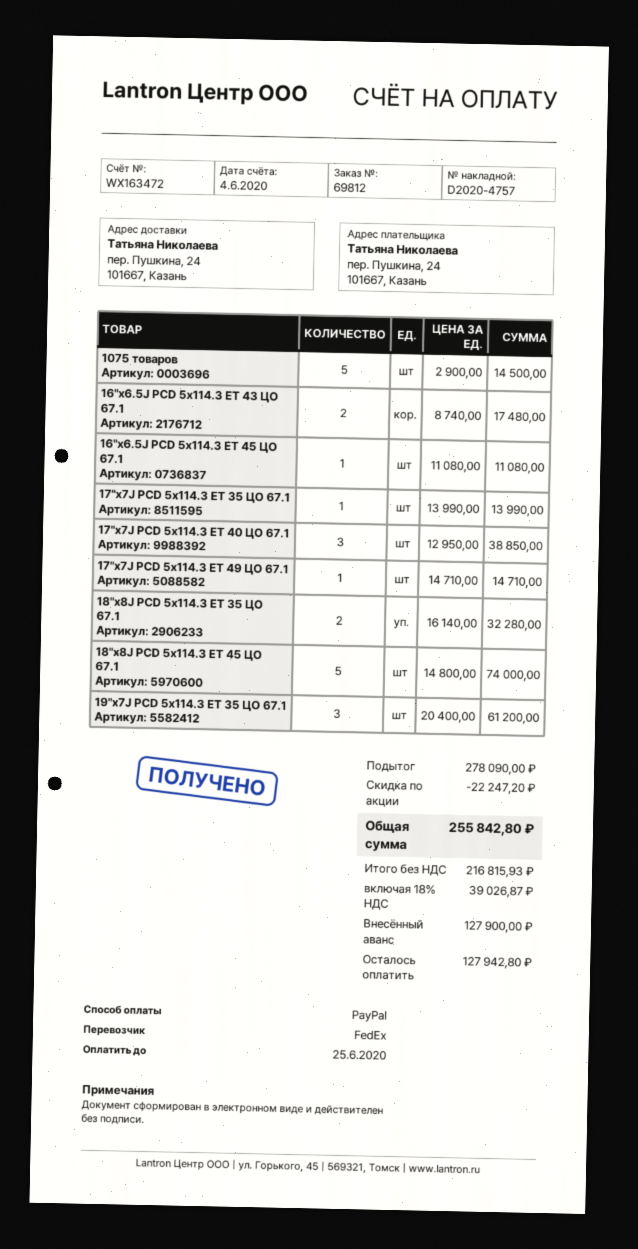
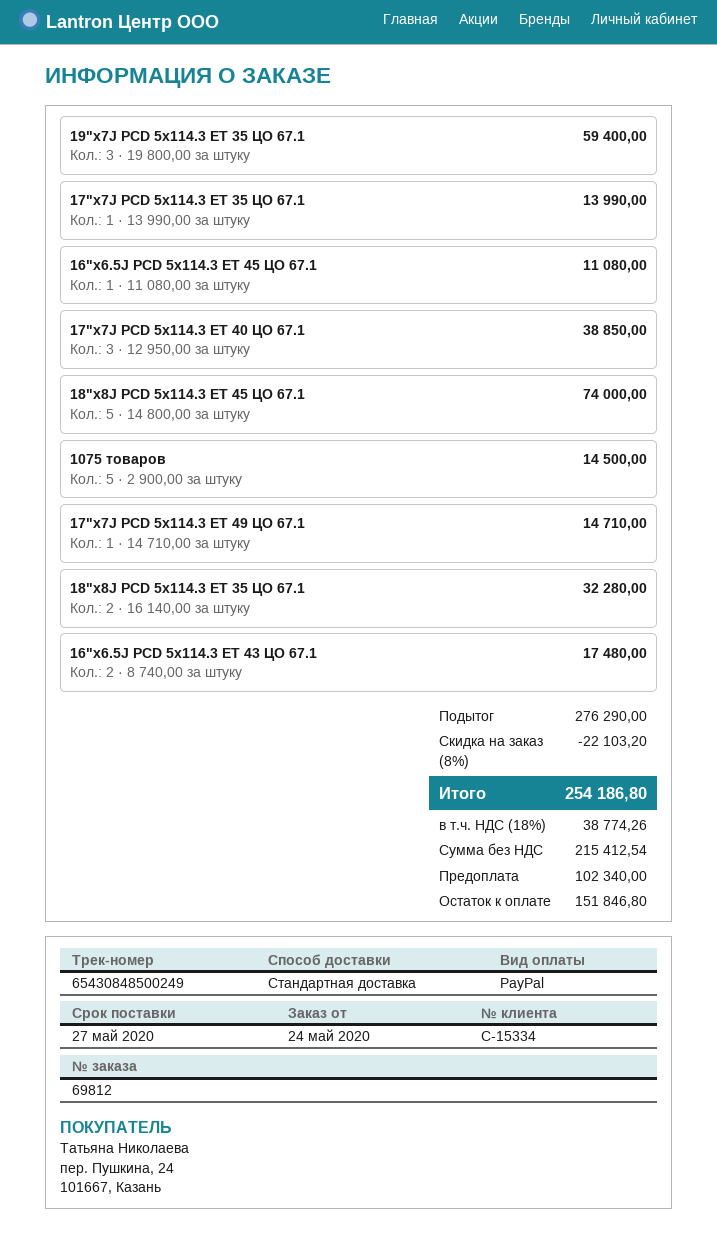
shipping method: FedEx -> standard
19"x7J PCD 5x114.3 ЕТ 35 ЦО 67.1: 3 x 20400.00 = 61200.00 -> 3 x 19800.00 = 59400.00
subtotal: 278090.00 -> 276290.00
discount: 22247.20 -> 22103.20
net: 216815.93 -> 215412.54
tax: 18% = 39026.87 -> 18% = 38774.26
total: 255842.80 -> 254186.80
deposit: 127900.00 -> 102340.00
balance: 127942.80 -> 151846.80

